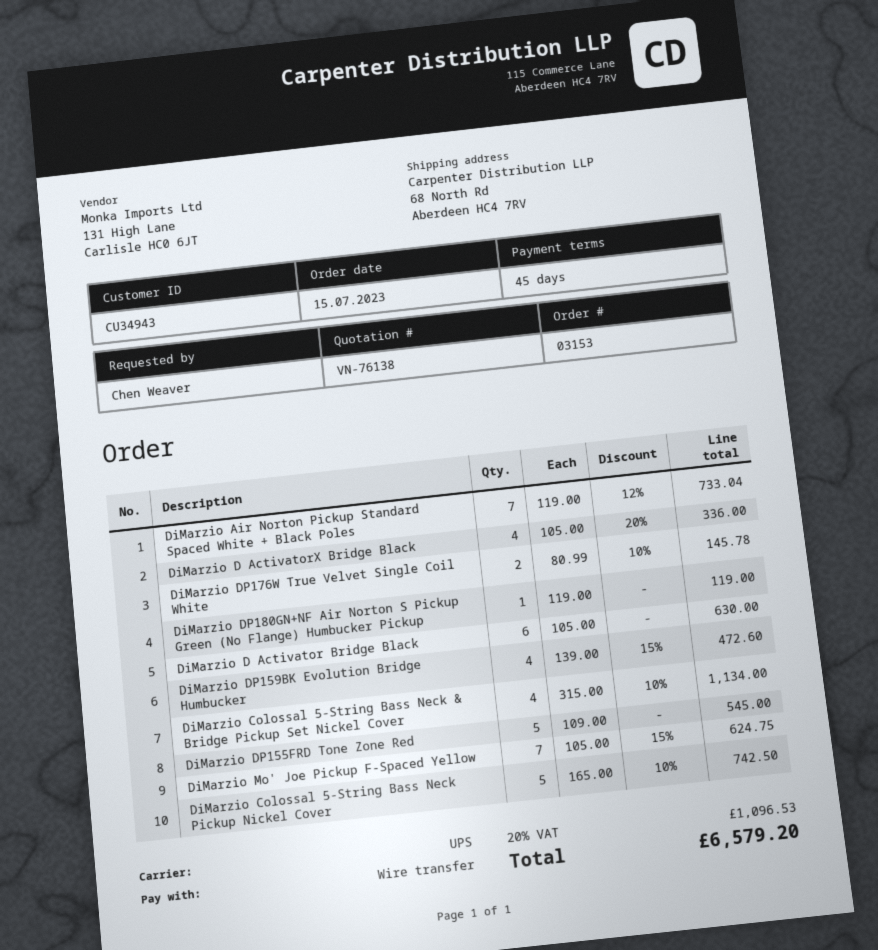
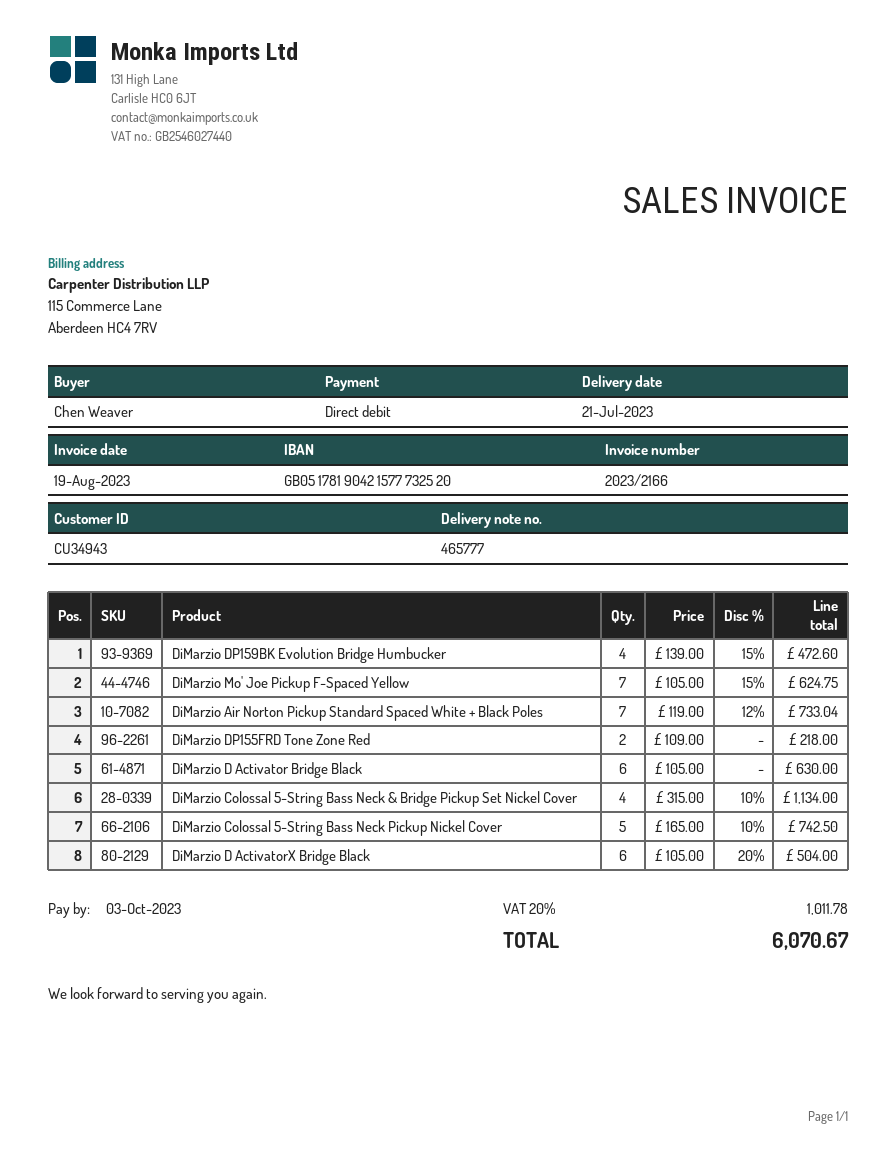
payment method: bank transfer -> direct debit
DiMarzio D ActivatorX Bridge Black: 4 x 105.00 - 20% = 336.00 -> 6 x 105.00 - 20% = 504.00
DiMarzio DP176W True Velvet Single Coil White: 2 x 80.99 - 10% = 145.78 -> none
DiMarzio DP180GN+NF Air Norton S Pickup Green (No Flange) Humbucker Pickup: 1 x 119.00 = 119.00 -> none
DiMarzio DP155FRD Tone Zone Red: 5 x 109.00 = 545.00 -> 2 x 109.00 = 218.00
tax: 20% = 1096.53 -> 20% = 1011.78
total: 6579.20 -> 6070.67

